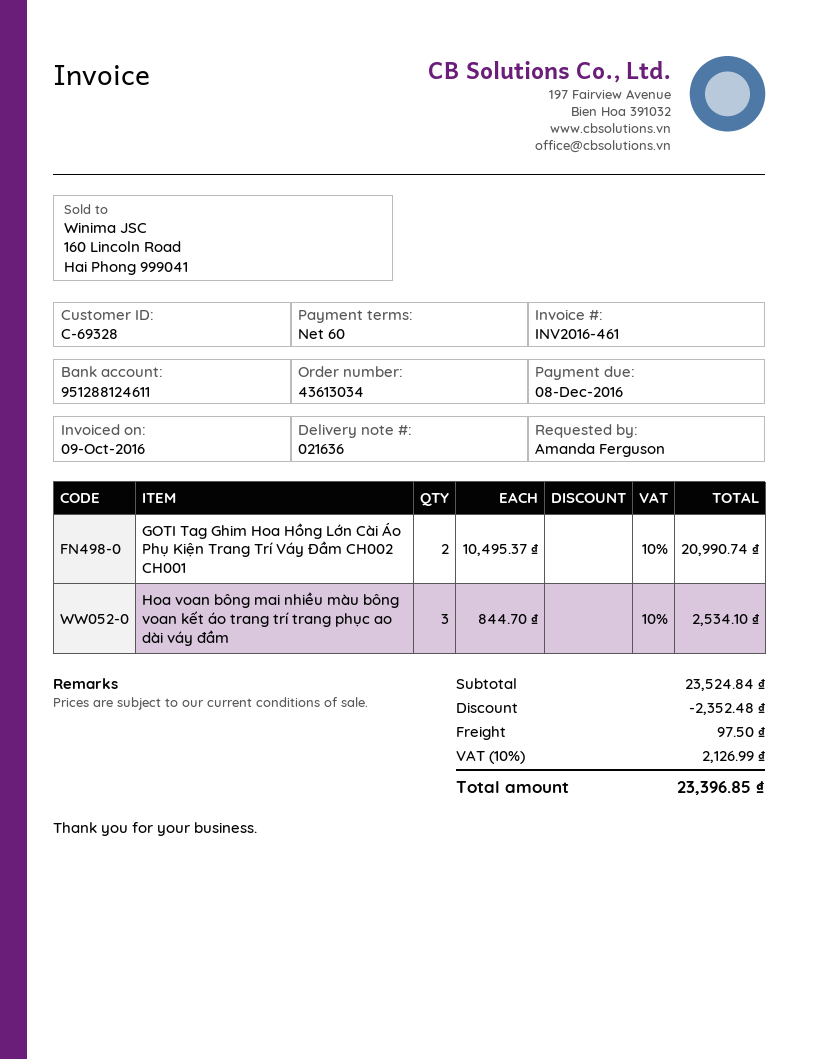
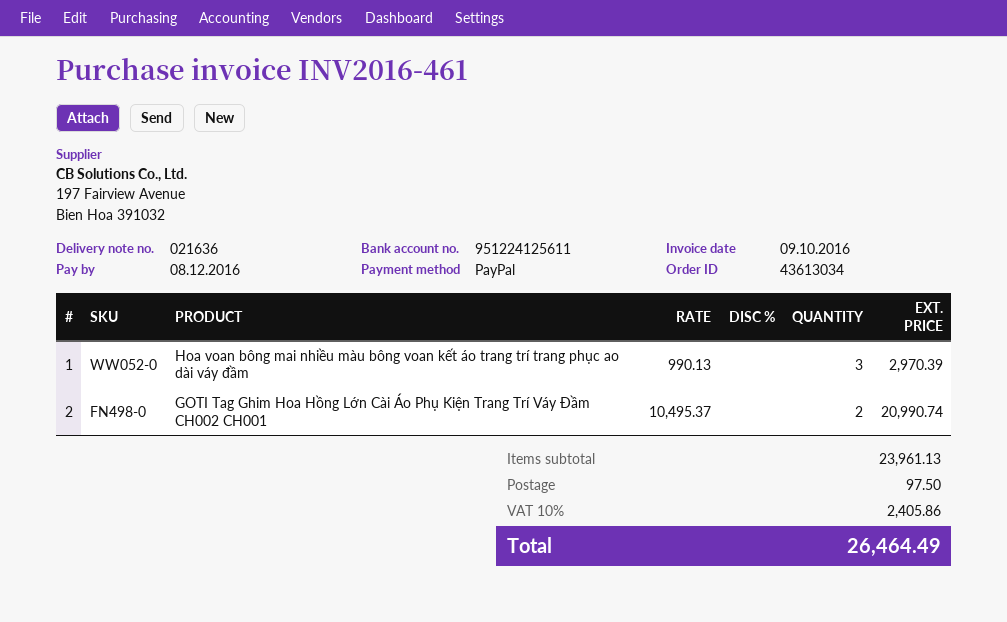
bank account: 951288124611 -> 951224125611
Hoa voan bông mai nhiều màu bông voan kết áo trang trí trang phục ao dài váy đầm: 3 x 844.70 = 2534.10 -> 3 x 990.13 = 2970.39
subtotal: 23524.84 -> 23961.13
discount: 2352.48 -> none
tax: 10% = 2126.99 -> 10% = 2405.86
total: 23396.85 -> 26464.49

